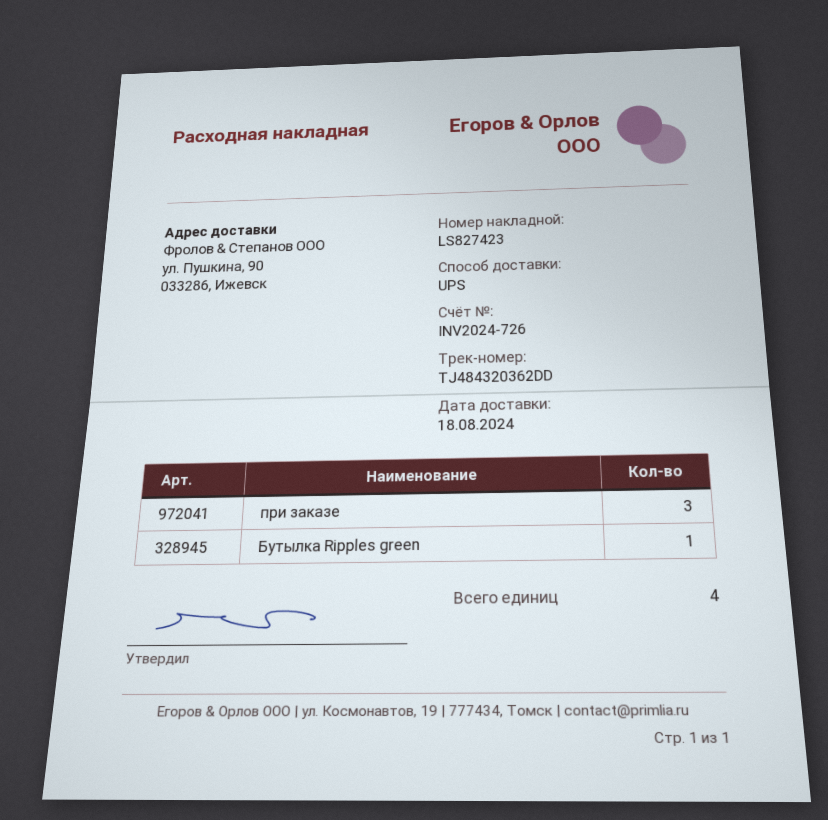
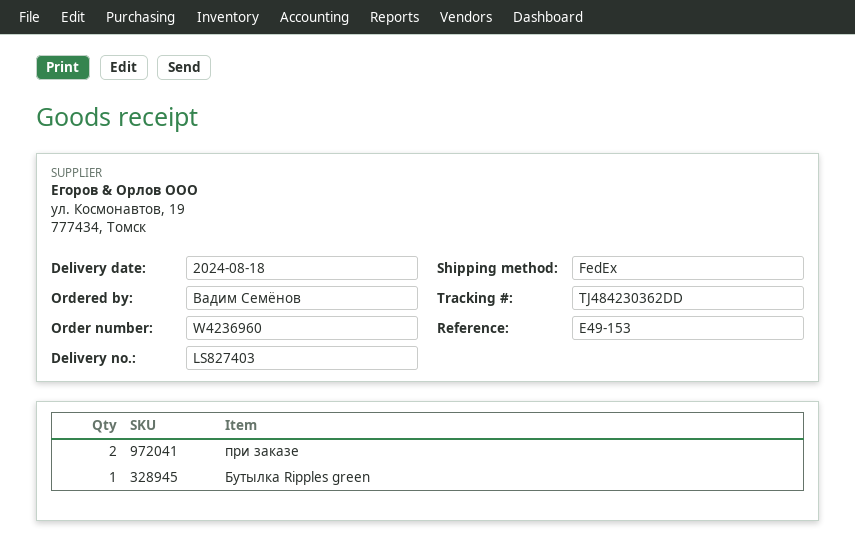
delivery note number: LS827423 -> LS827403
shipping method: UPS -> FedEx
tracking number: TJ484320362DD -> TJ484230362DD
при заказе: 3 -> 2

